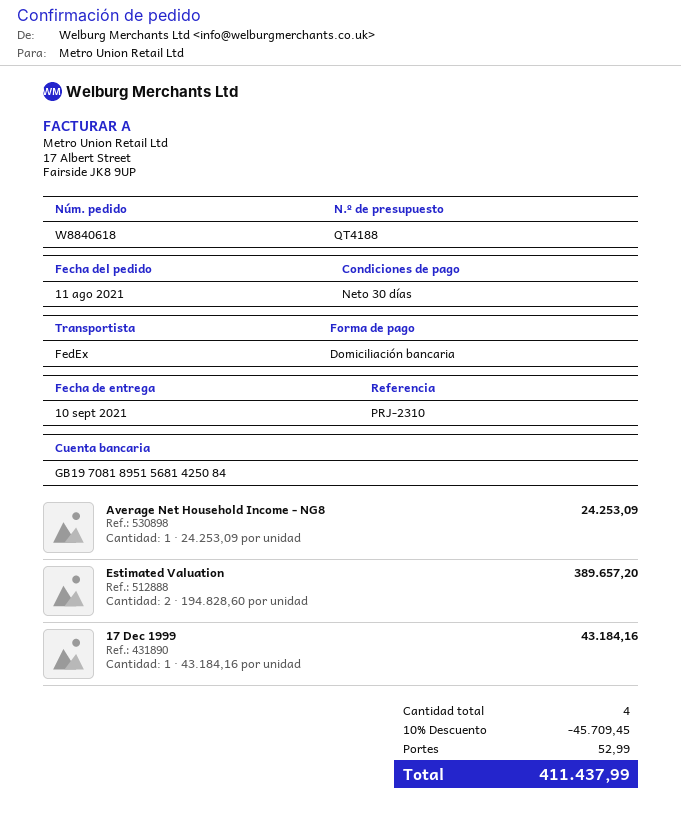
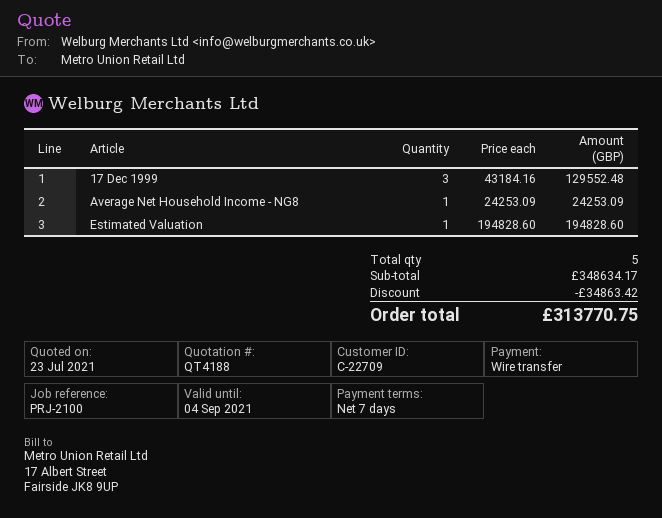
payment terms: 30 days -> 7 days
reference: PRJ-2310 -> PRJ-2100
payment method: direct debit -> bank transfer
Estimated Valuation: 2 x 194828.60 = 389657.20 -> 1 x 194828.60 = 194828.60
17 Dec 1999: 1 x 43184.16 = 43184.16 -> 3 x 43184.16 = 129552.48
total quantity: 4 -> 5
discount: 45709.45 -> 34863.42
shipping: 52.99 -> none
total: 411437.99 -> 313770.75

